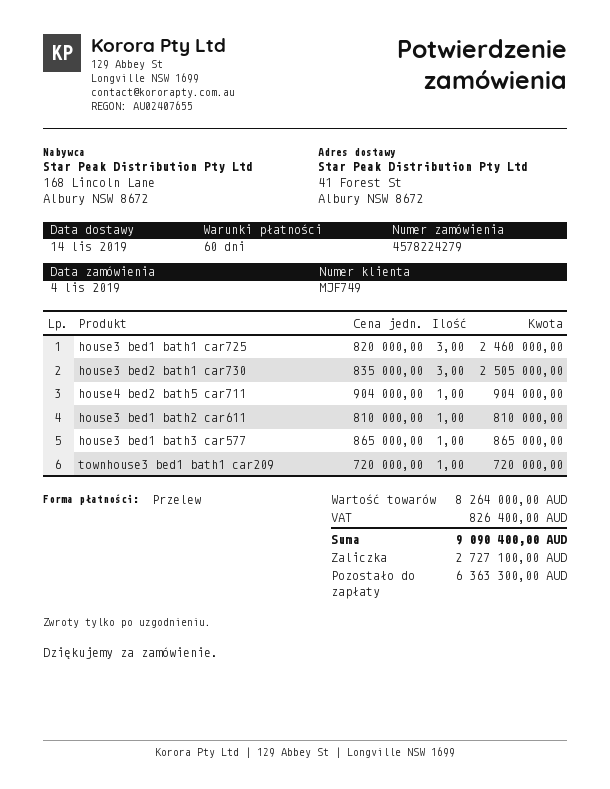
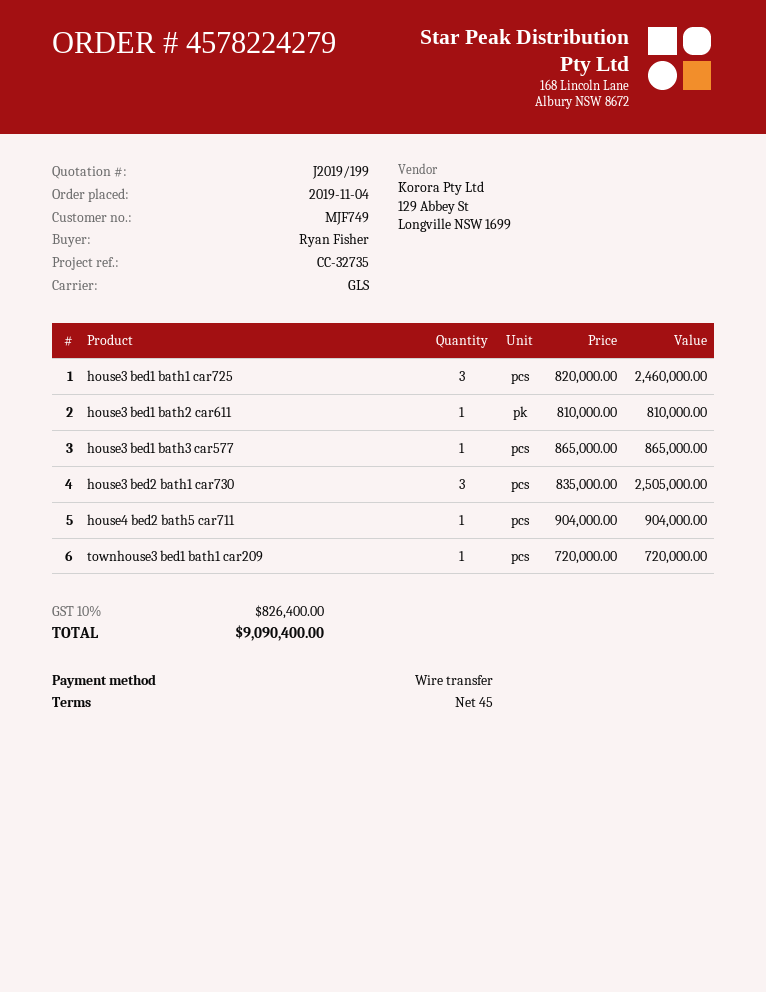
payment terms: 60 days -> 45 days

